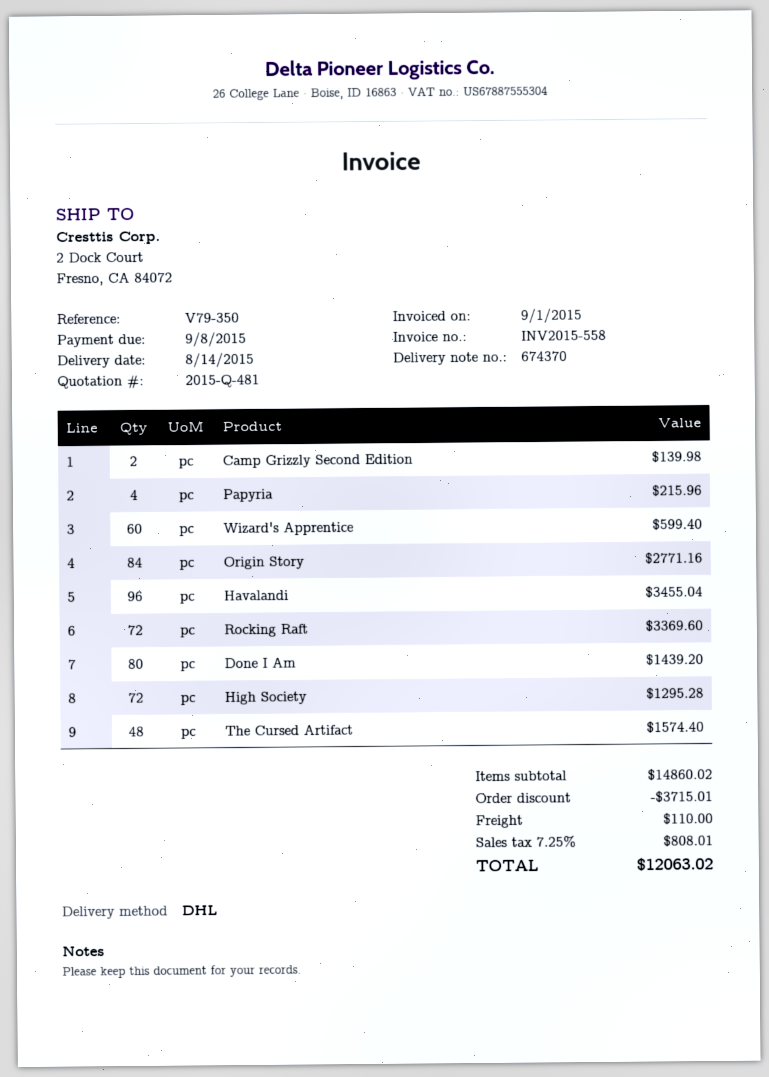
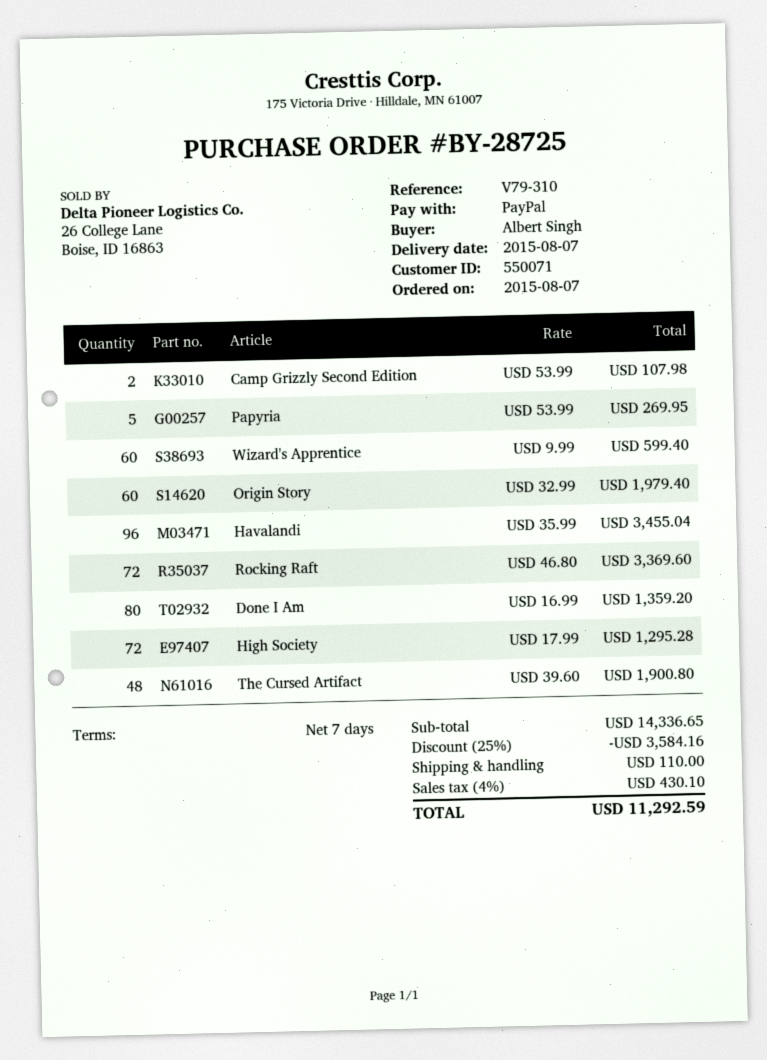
delivery date: 2015-08-14 -> 2015-08-07
reference: V79-350 -> V79-310
Camp Grizzly Second Edition: 2 for 139.98 -> 2 for 107.98
Papyria: 4 for 215.96 -> 5 for 269.95
Origin Story: 84 for 2771.16 -> 60 for 1979.40
Done I Am: 80 for 1439.20 -> 80 for 1359.20
The Cursed Artifact: 48 for 1574.40 -> 48 for 1900.80
subtotal: 14860.02 -> 14336.65
discount: 3715.01 -> 3584.16
tax: 7.25% = 808.01 -> 4% = 430.10
total: 12063.02 -> 11292.59

